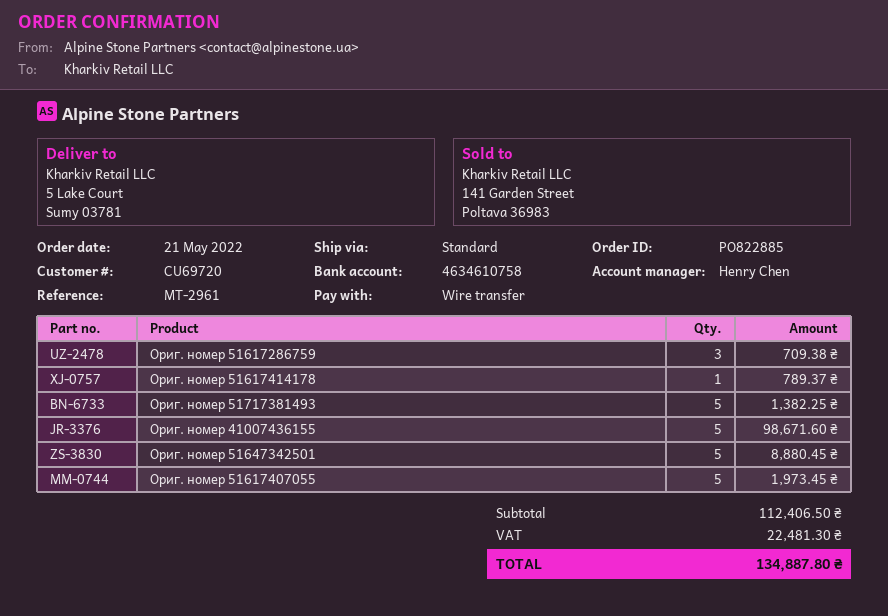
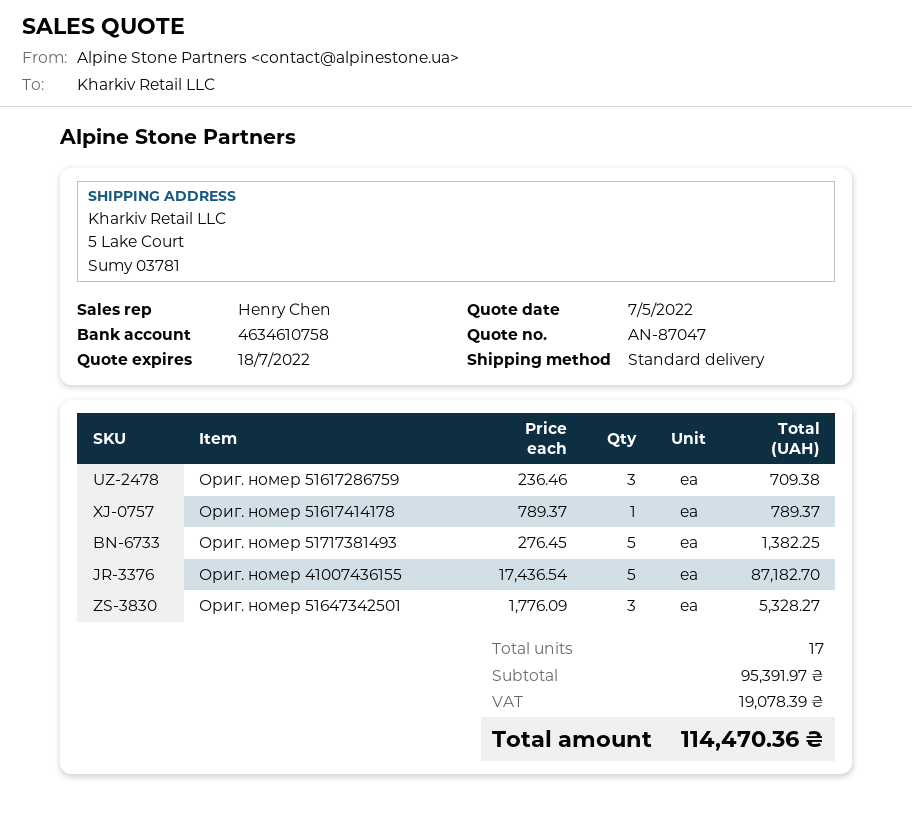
Ориг. номер 41007436155: 5 for 98671.60 -> 5 for 87182.70
Ориг. номер 51647342501: 5 for 8880.45 -> 3 for 5328.27
Ориг. номер 51617407055: 5 for 1973.45 -> none
subtotal: 112406.50 -> 95391.97
tax: 22481.30 -> 19078.39
total: 134887.80 -> 114470.36

